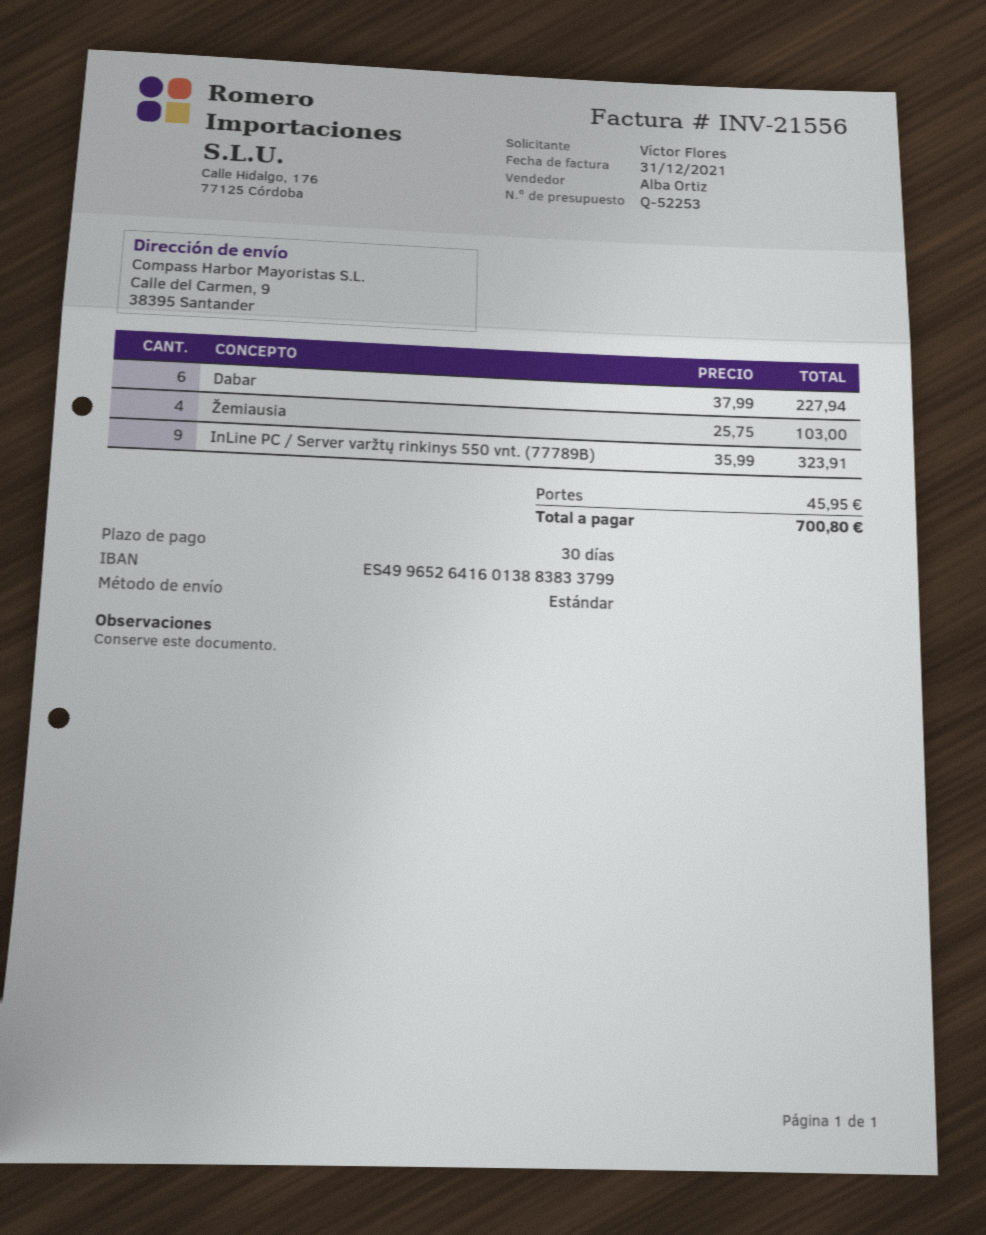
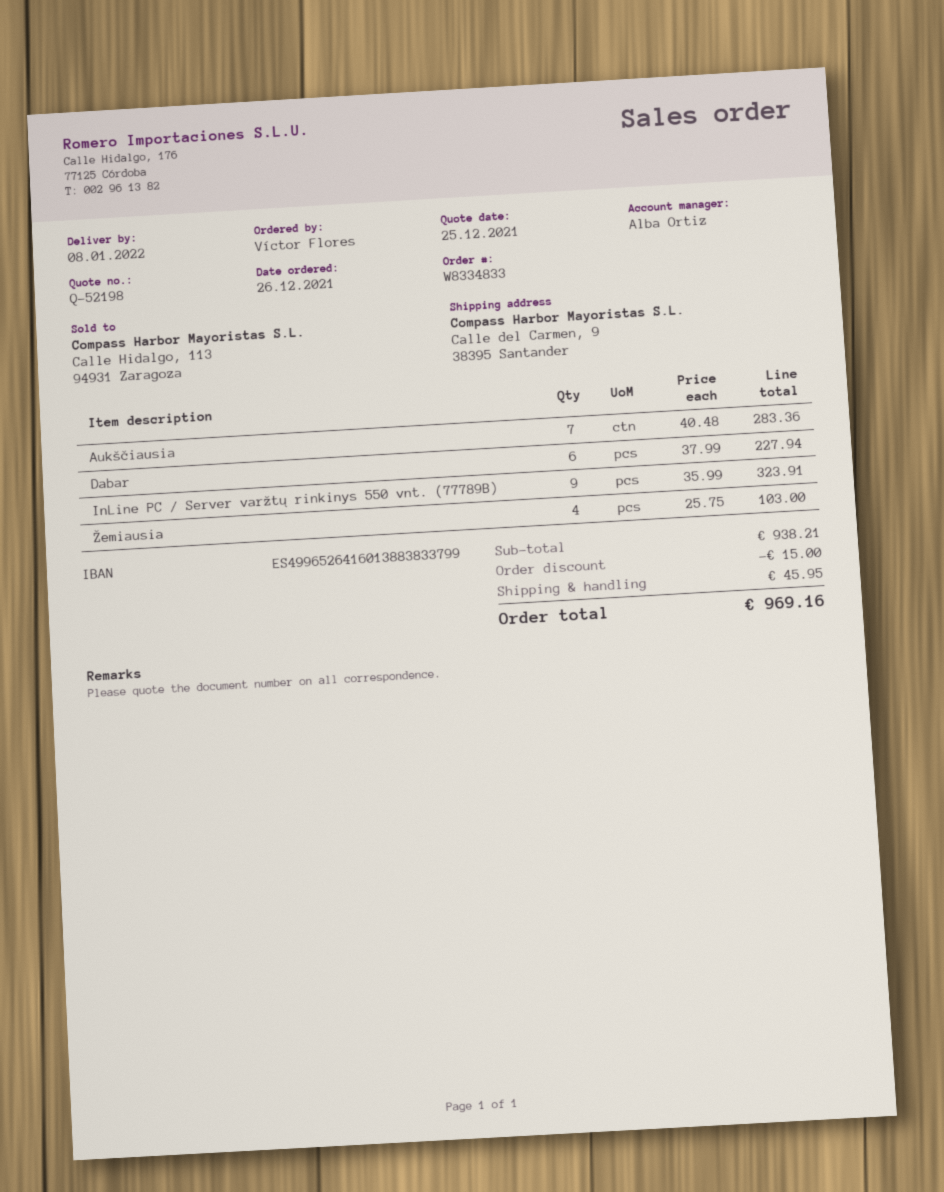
quote number: Q-52253 -> Q-52198
Aukščiausia: none -> 7 x 40.48 = 283.36
discount: none -> 15.00
total: 700.80 -> 969.16

